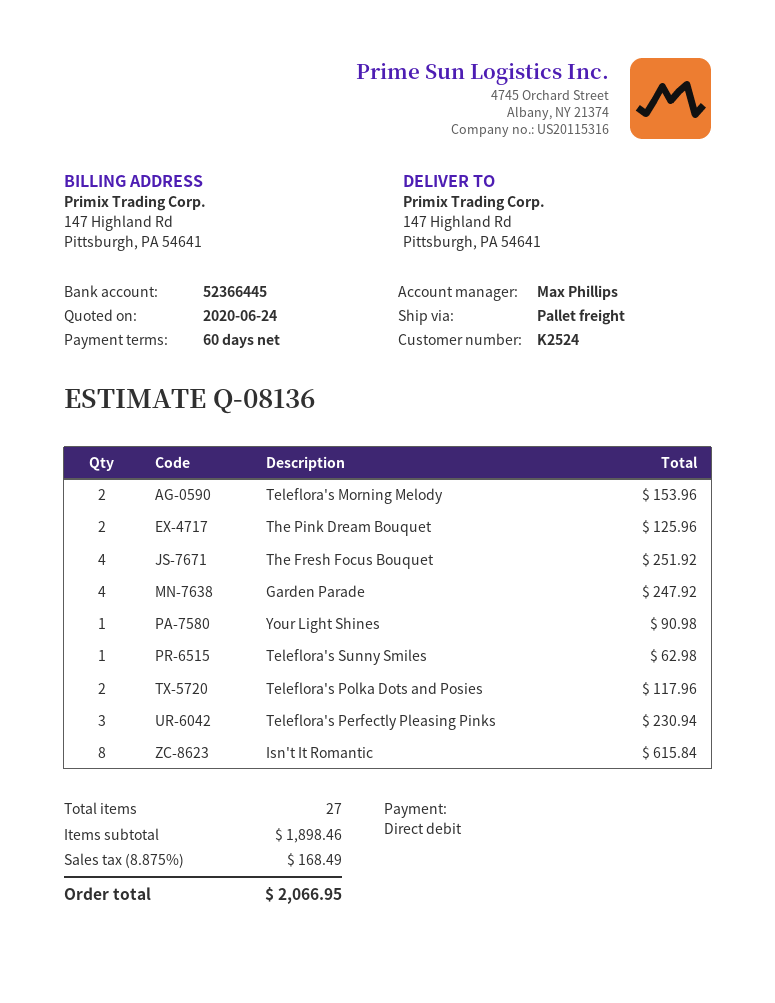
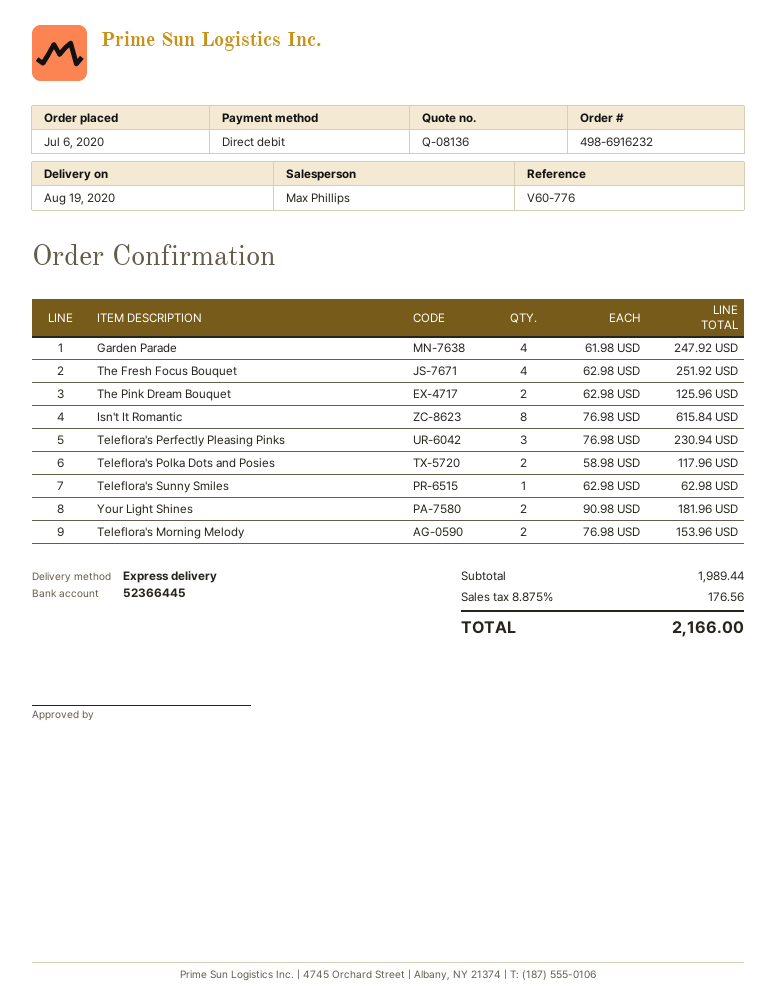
shipping method: pallet freight -> express
Your Light Shines: 1 for 90.98 -> 2 for 181.96
subtotal: 1898.46 -> 1989.44
tax: 8.875% = 168.49 -> 8.875% = 176.56
total: 2066.95 -> 2166.00

